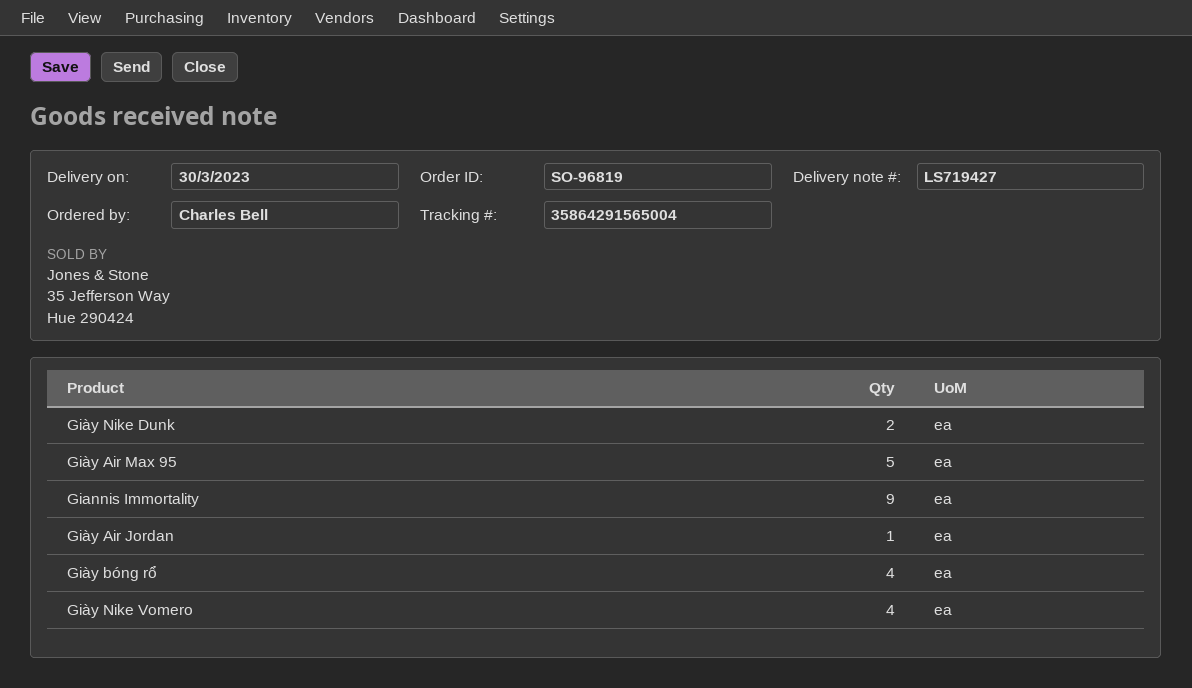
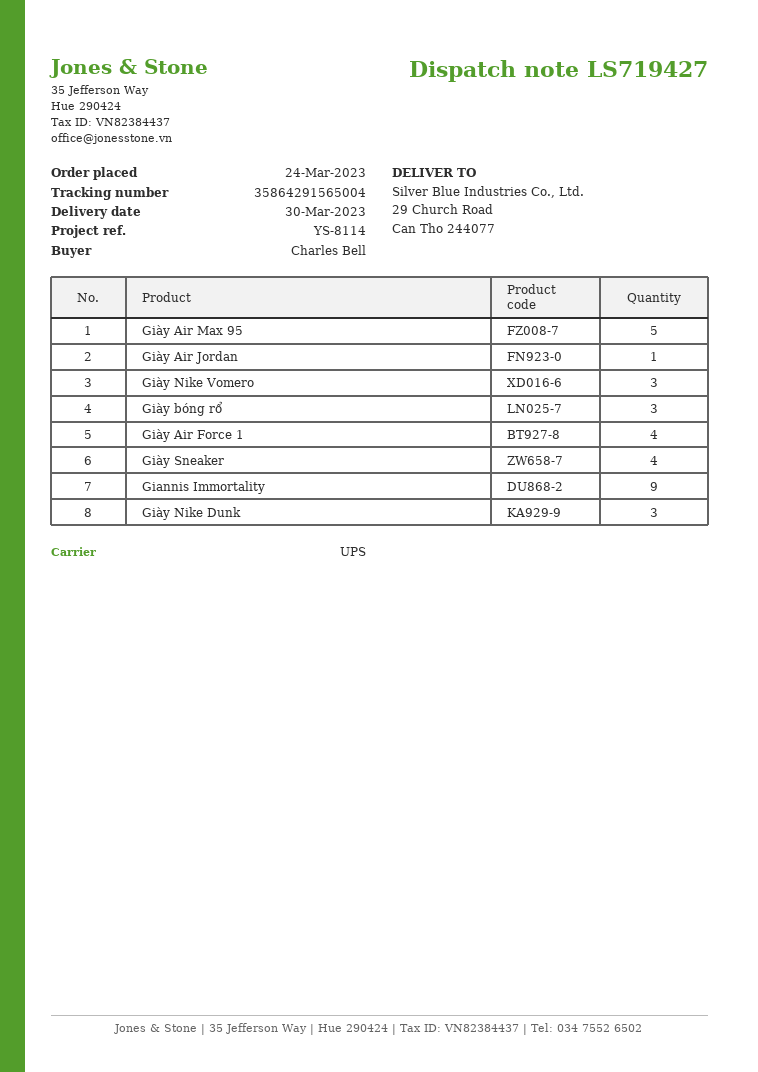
Giày Nike Dunk: 2 -> 3
Giày bóng rổ: 4 -> 3
Giày Nike Vomero: 4 -> 3
Giày Air Force 1: none -> 4
Giày Sneaker: none -> 4

